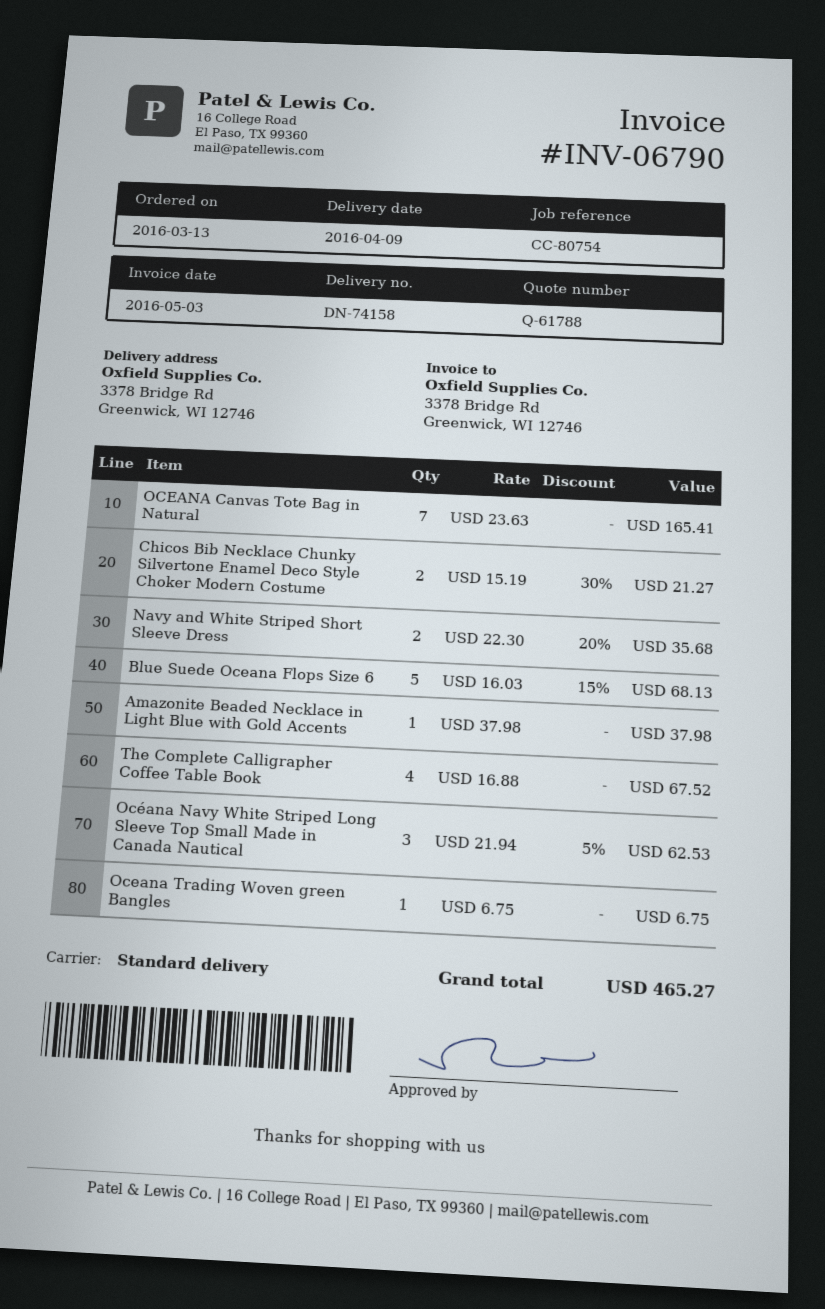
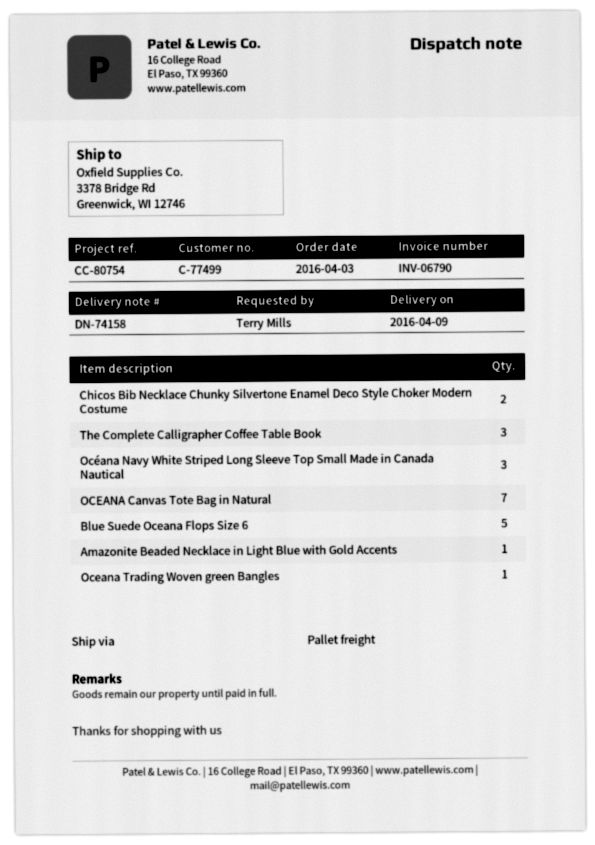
order date: 2016-03-13 -> 2016-04-03
shipping method: standard -> pallet freight
Navy and White Striped Short Sleeve Dress: 2 -> none
The Complete Calligrapher Coffee Table Book: 4 -> 3

